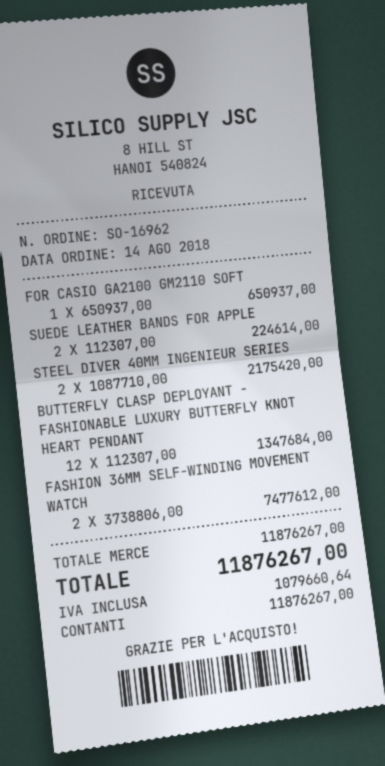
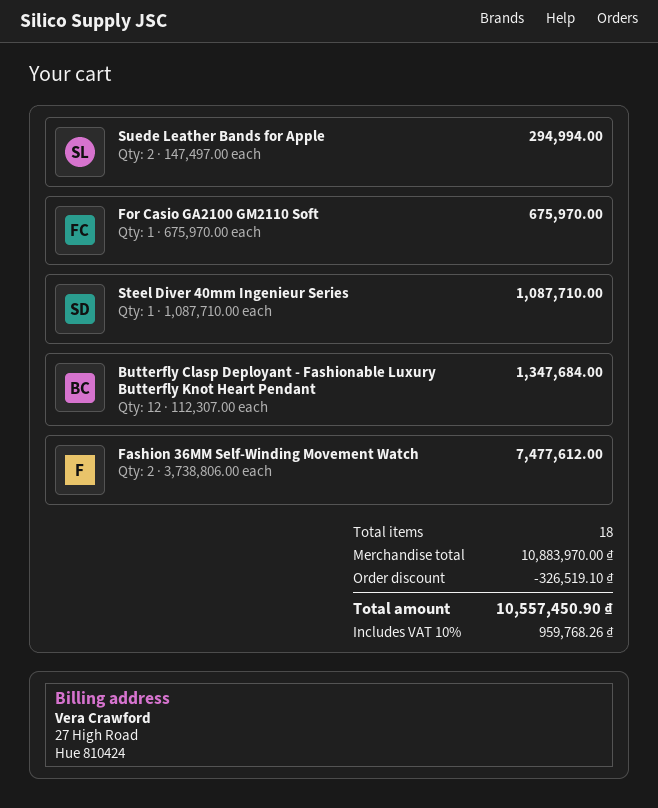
FOR CASIO GA2100 GM2110 SOFT: 1 x 650937.00 = 650937.00 -> 1 x 675970.00 = 675970.00
SUEDE LEATHER BANDS FOR APPLE: 2 x 112307.00 = 224614.00 -> 2 x 147497.00 = 294994.00
STEEL DIVER 40MM INGENIEUR SERIES: 2 x 1087710.00 = 2175420.00 -> 1 x 1087710.00 = 1087710.00
subtotal: 11876267.00 -> 10883970.00
discount: none -> 326519.10
tax: 1079660.64 -> 959768.26
total: 11876267.00 -> 10557450.90

